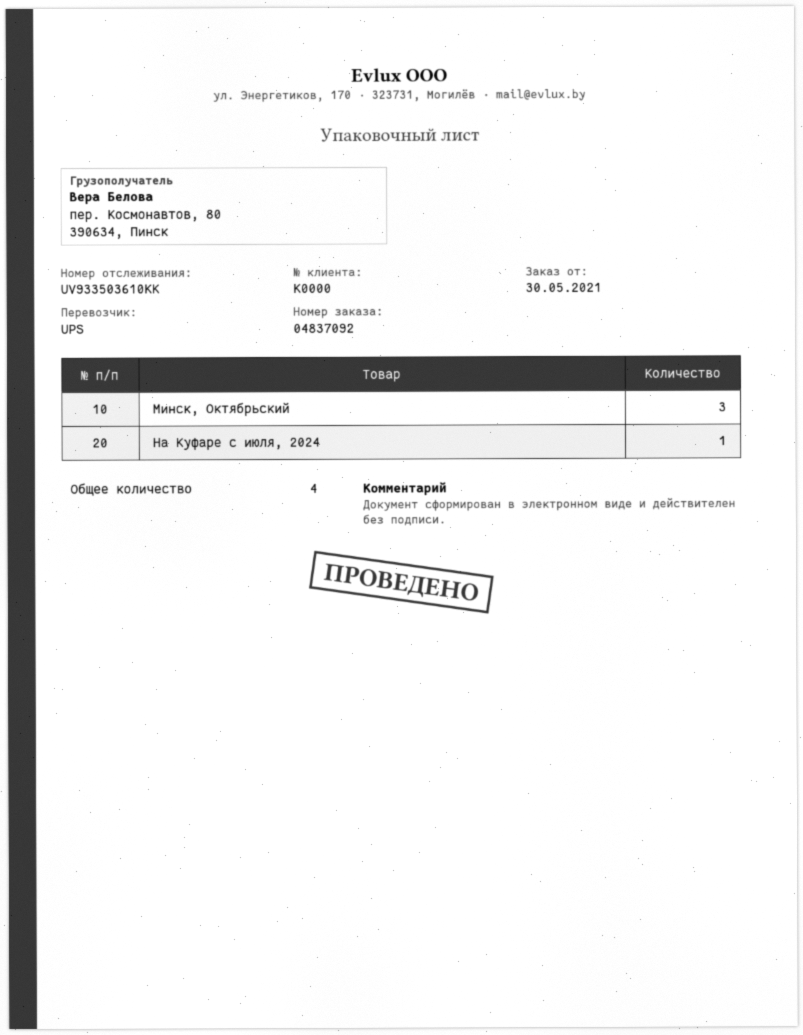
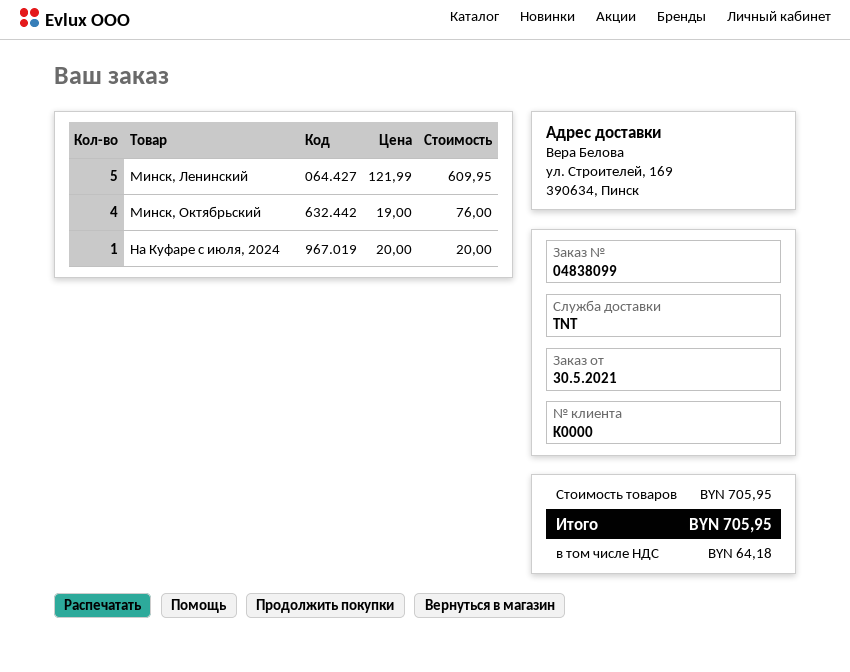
order number: 04837092 -> 04838099
shipping method: UPS -> TNT
ship to: пер. Космонавтов, 80, 390634, Пинск -> ул. Строителей, 169, 390634, Пинск
Минск, Октябрьский: 3 -> 4
Минск, Ленинский: none -> 5

